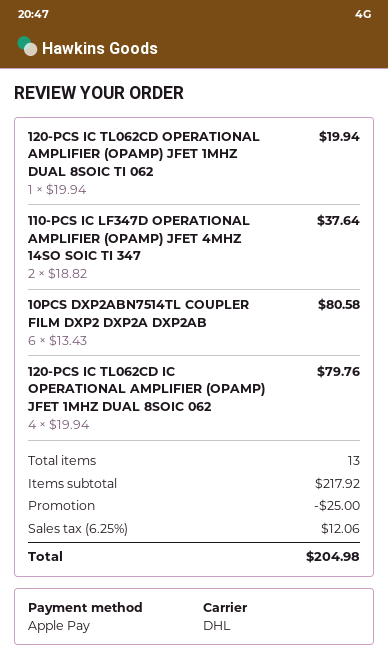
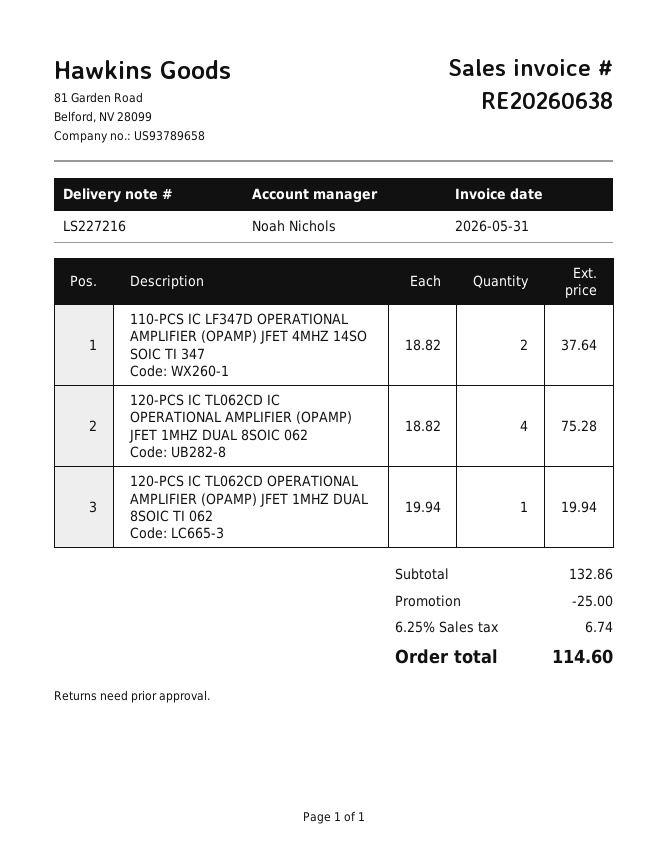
10PCS DXP2ABN7514TL COUPLER FILM DXP2 DXP2A DXP2AB: 6 x 13.43 = 80.58 -> none
120-PCS IC TL062CD IC OPERATIONAL AMPLIFIER (OPAMP) JFET 1MHZ DUAL 8SOIC 062: 4 x 19.94 = 79.76 -> 4 x 18.82 = 75.28
subtotal: 217.92 -> 132.86
tax: 6.25% = 12.06 -> 6.25% = 6.74
total: 204.98 -> 114.60

